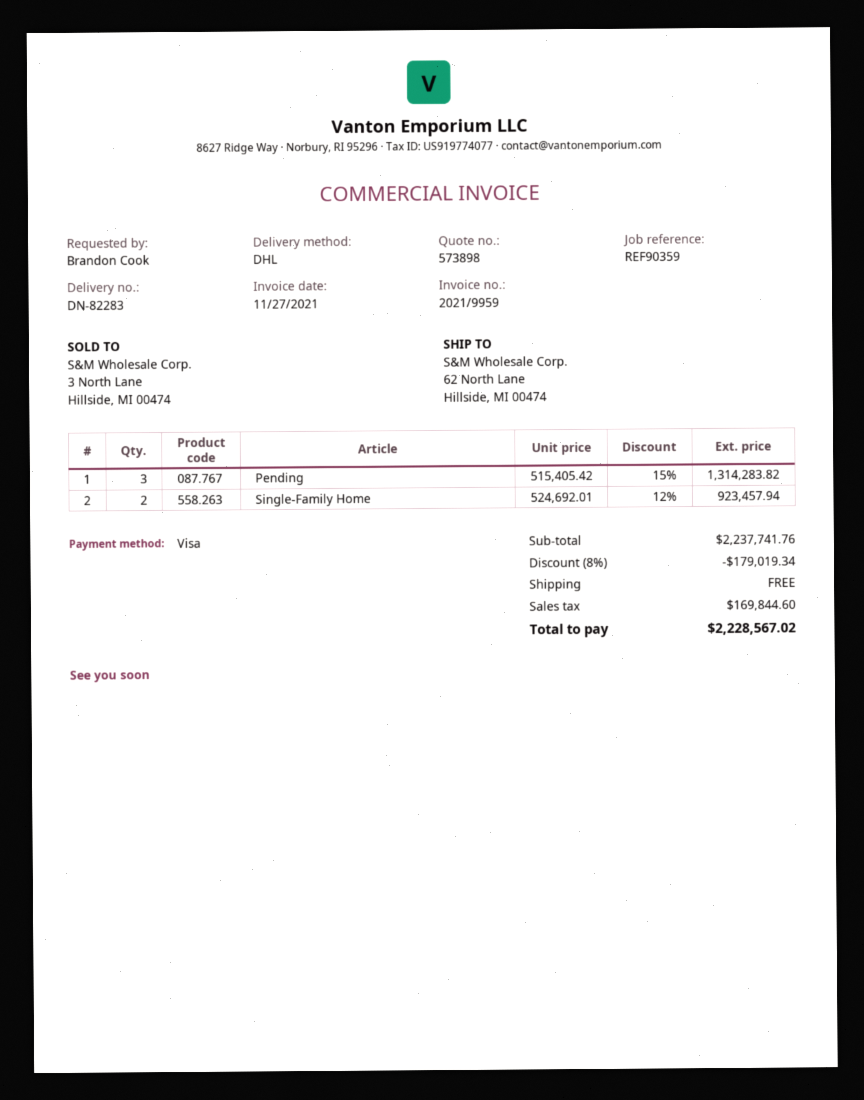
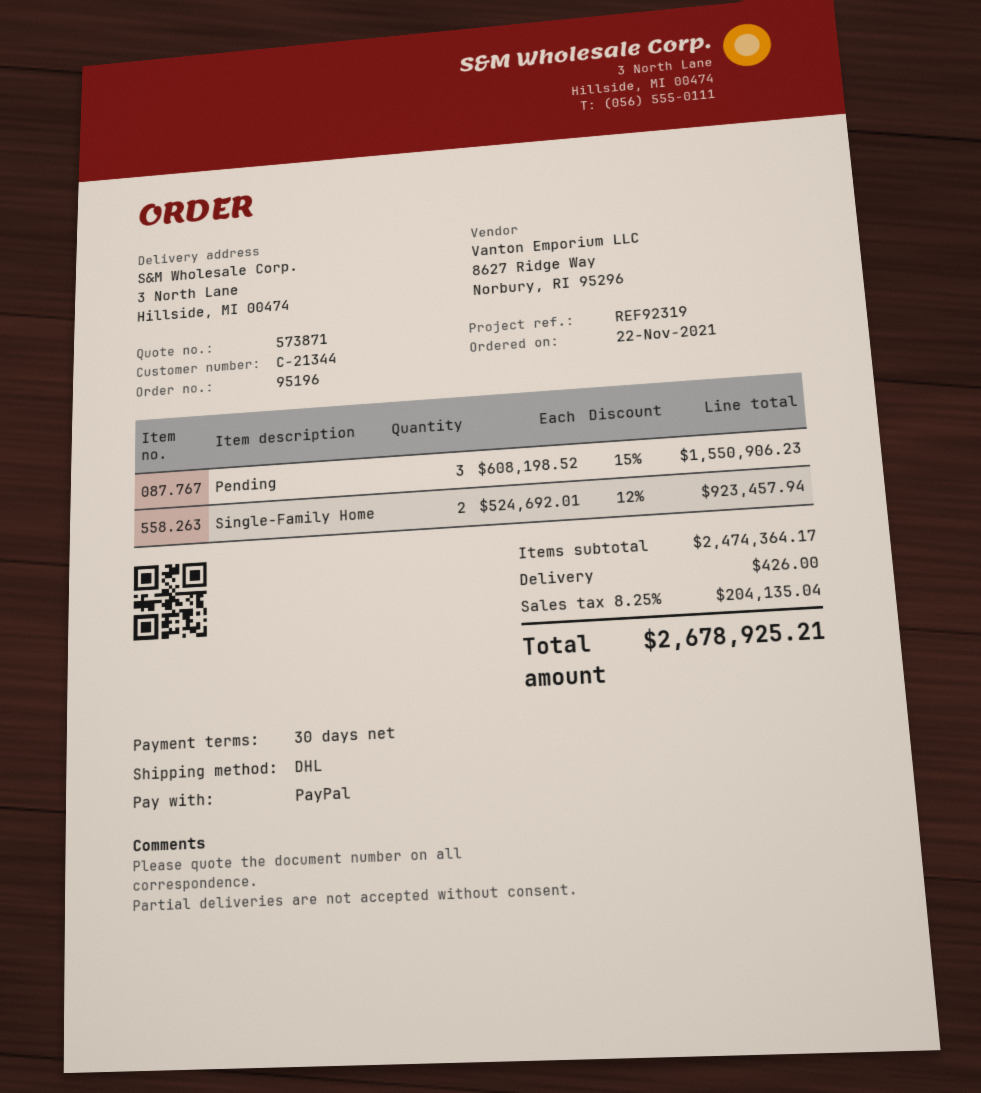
quote number: 573898 -> 573871
reference: REF90359 -> REF92319
payment method: Visa -> PayPal
ship to: 62 North Lane, Hillside, MI 00474 -> 3 North Lane, Hillside, MI 00474
Pending: 3 x 515405.42 - 15% = 1314283.82 -> 3 x 608198.52 - 15% = 1550906.23
subtotal: 2237741.76 -> 2474364.17
discount: 8% = 179019.34 -> none
shipping: 0.00 -> 426.00
tax: 169844.60 -> 204135.04
total: 2228567.02 -> 2678925.21

